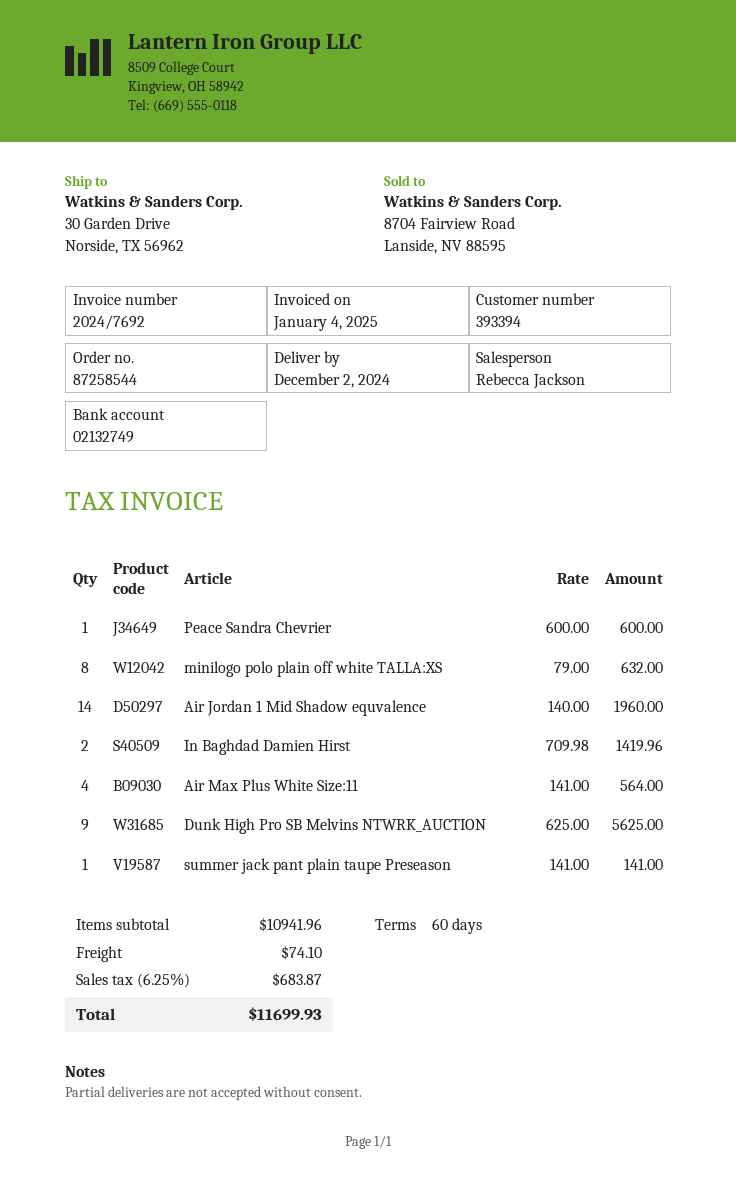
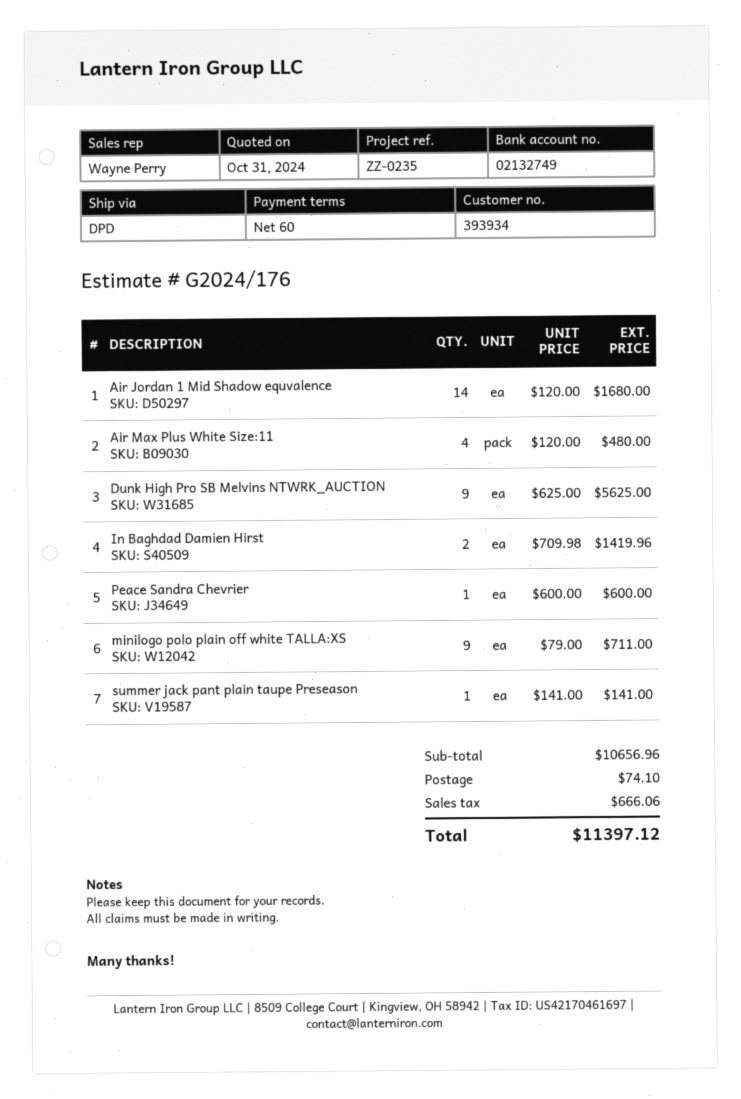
customer number: 393394 -> 393934
sales rep: Rebecca Jackson -> Wayne Perry
minilogo polo plain off white TALLA:XS: 8 x 79.00 = 632.00 -> 9 x 79.00 = 711.00
Air Jordan 1 Mid Shadow equvalence: 14 x 140.00 = 1960.00 -> 14 x 120.00 = 1680.00
Air Max Plus White Size:11: 4 x 141.00 = 564.00 -> 4 x 120.00 = 480.00
subtotal: 10941.96 -> 10656.96
tax: 683.87 -> 666.06
total: 11699.93 -> 11397.12

